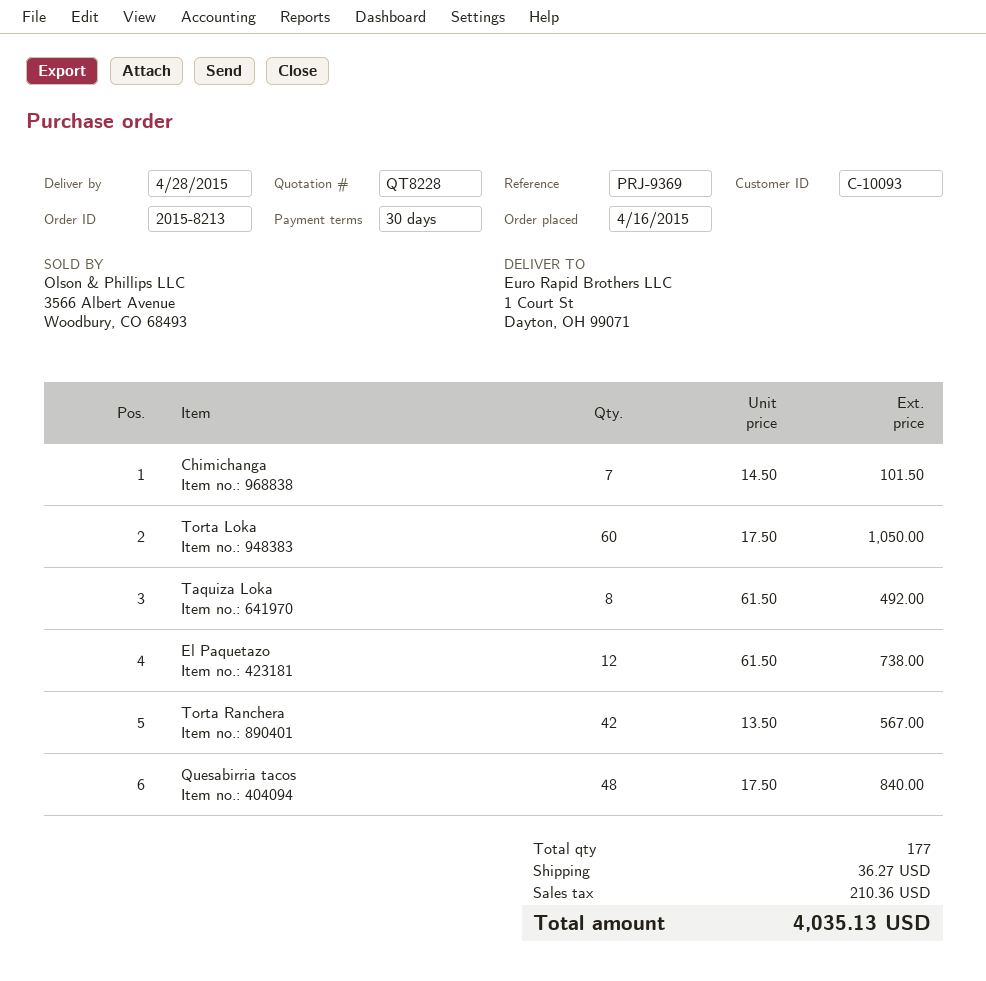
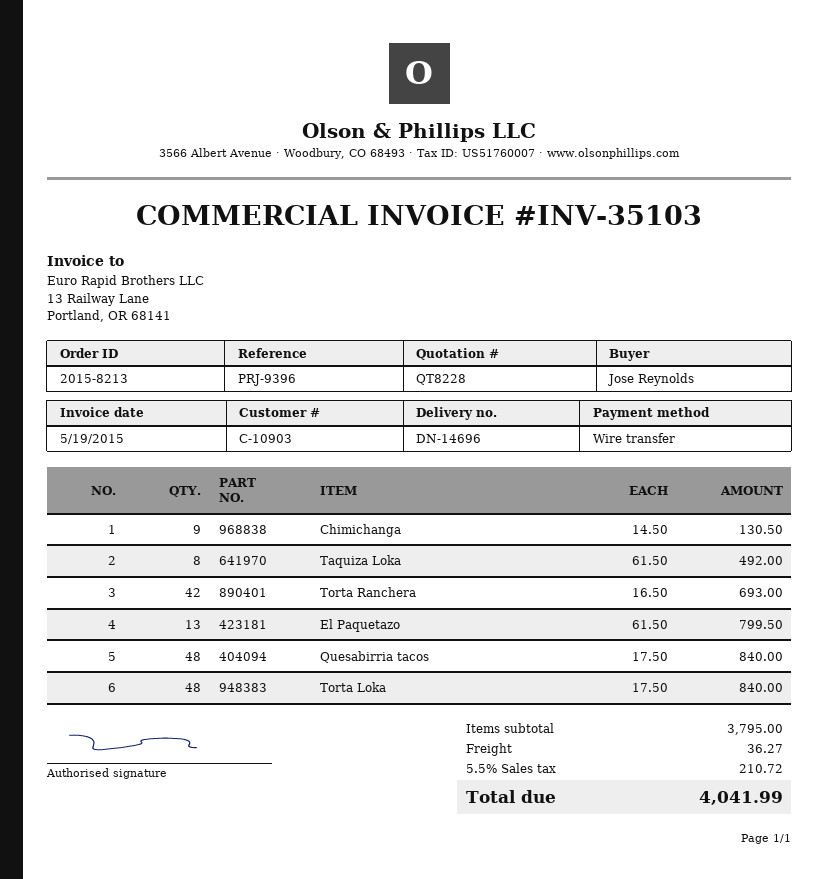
customer number: C-10093 -> C-10903
reference: PRJ-9369 -> PRJ-9396
Chimichanga: 7 x 14.50 = 101.50 -> 9 x 14.50 = 130.50
Torta Loka: 60 x 17.50 = 1050.00 -> 48 x 17.50 = 840.00
El Paquetazo: 12 x 61.50 = 738.00 -> 13 x 61.50 = 799.50
Torta Ranchera: 42 x 13.50 = 567.00 -> 42 x 16.50 = 693.00
tax: 210.36 -> 210.72
total: 4035.13 -> 4041.99

